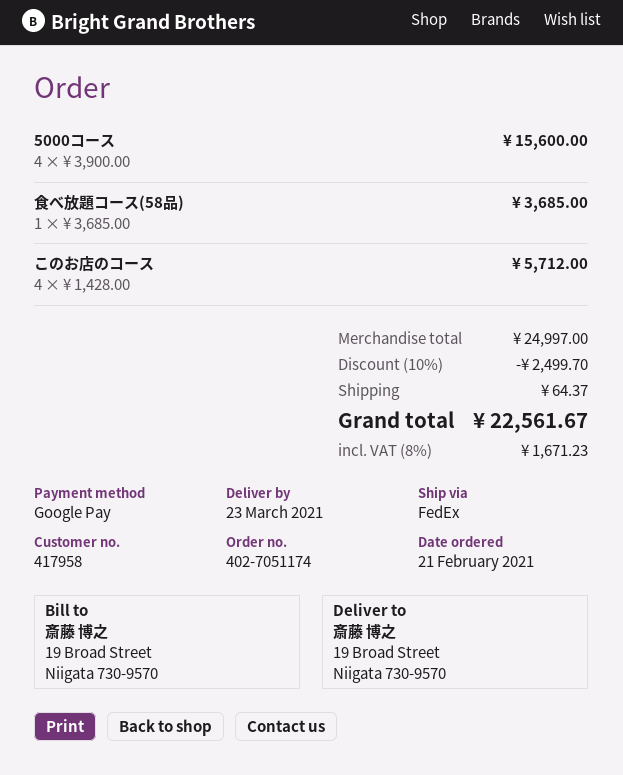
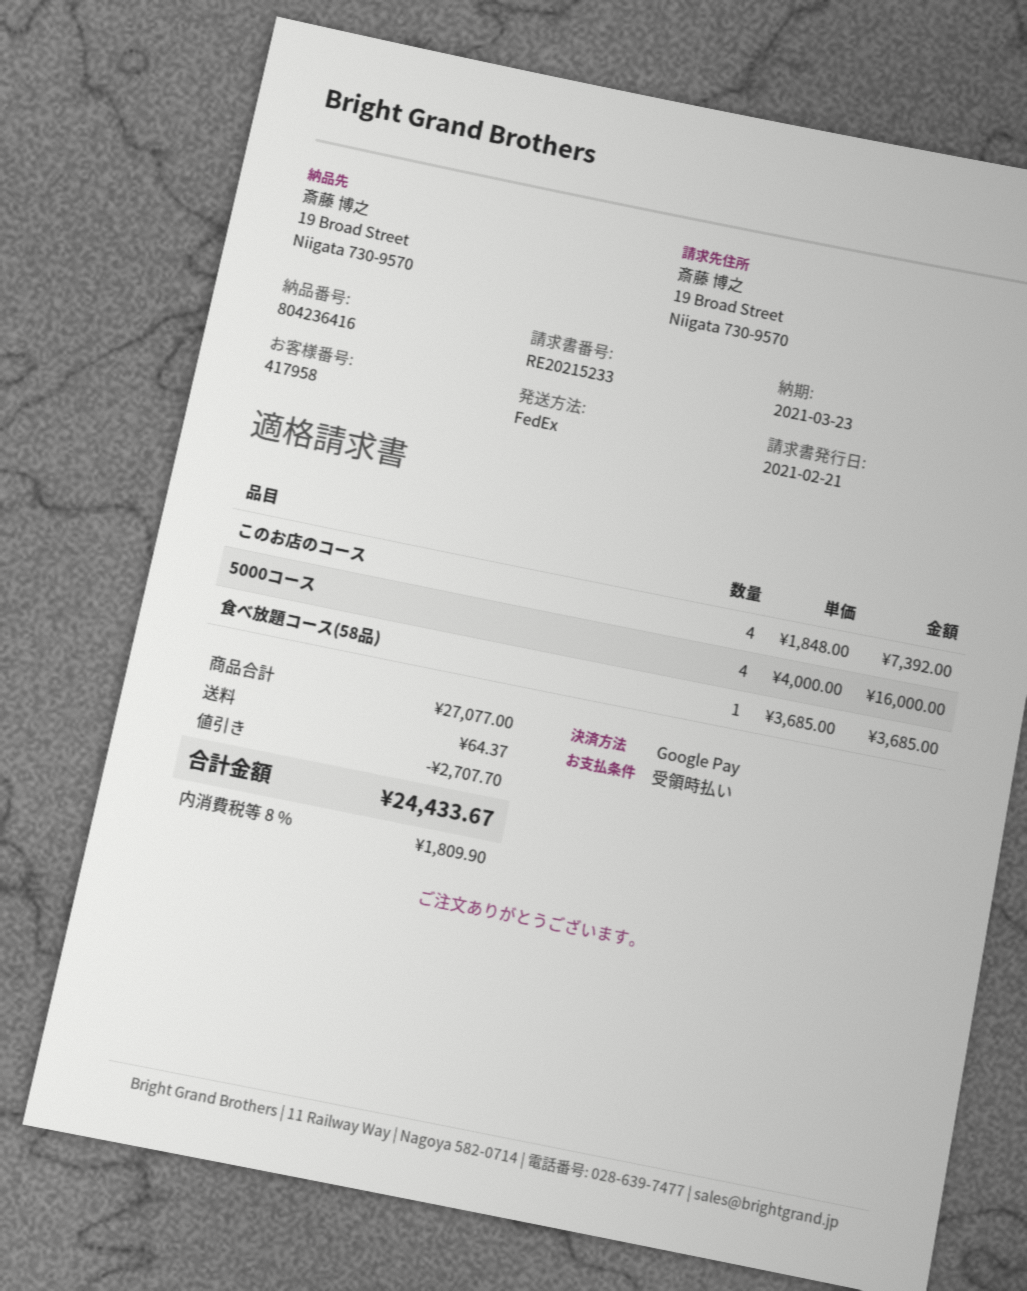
5000コース: 4 x 3900.00 = 15600.00 -> 4 x 4000.00 = 16000.00
このお店のコース: 4 x 1428.00 = 5712.00 -> 4 x 1848.00 = 7392.00
subtotal: 24997.00 -> 27077.00
discount: 2499.70 -> 2707.70
tax: 8% = 1671.23 -> 8% = 1809.90
total: 22561.67 -> 24433.67

